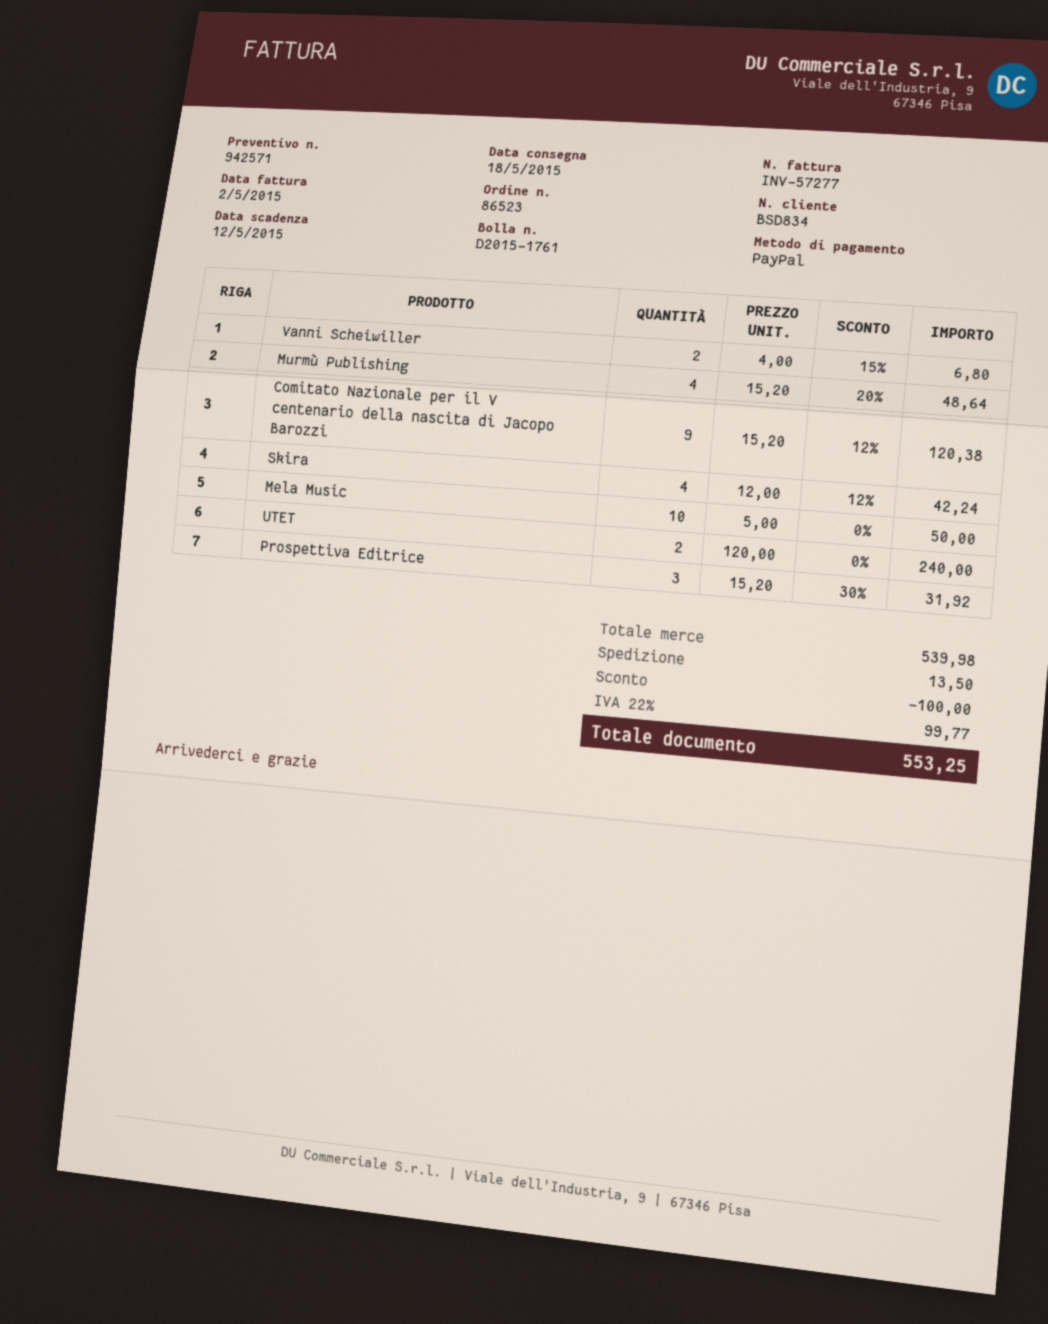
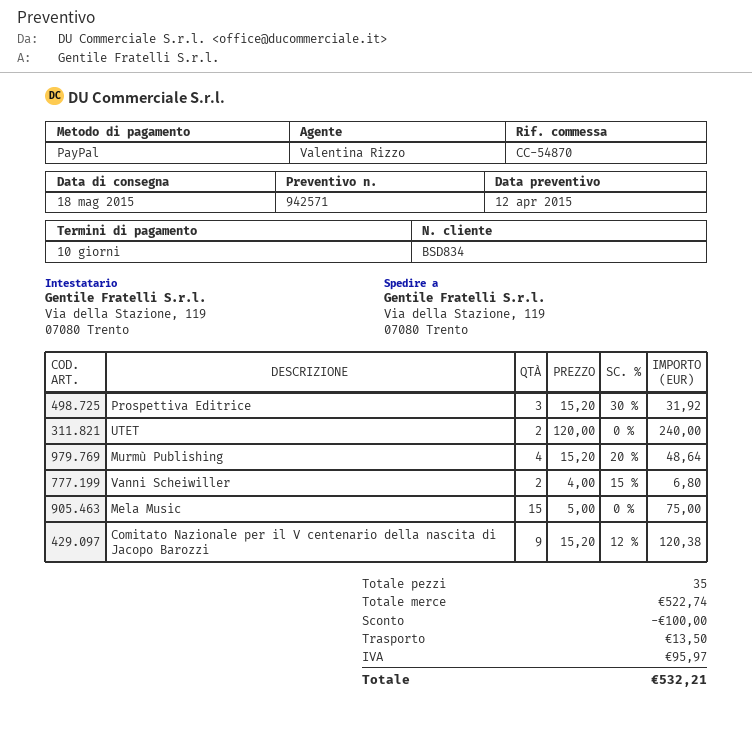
Skira: 4 x 12.00 - 12% = 42.24 -> none
Mela Music: 10 x 5.00 = 50.00 -> 15 x 5.00 = 75.00
subtotal: 539.98 -> 522.74
tax: 99.77 -> 95.97
total: 553.25 -> 532.21

